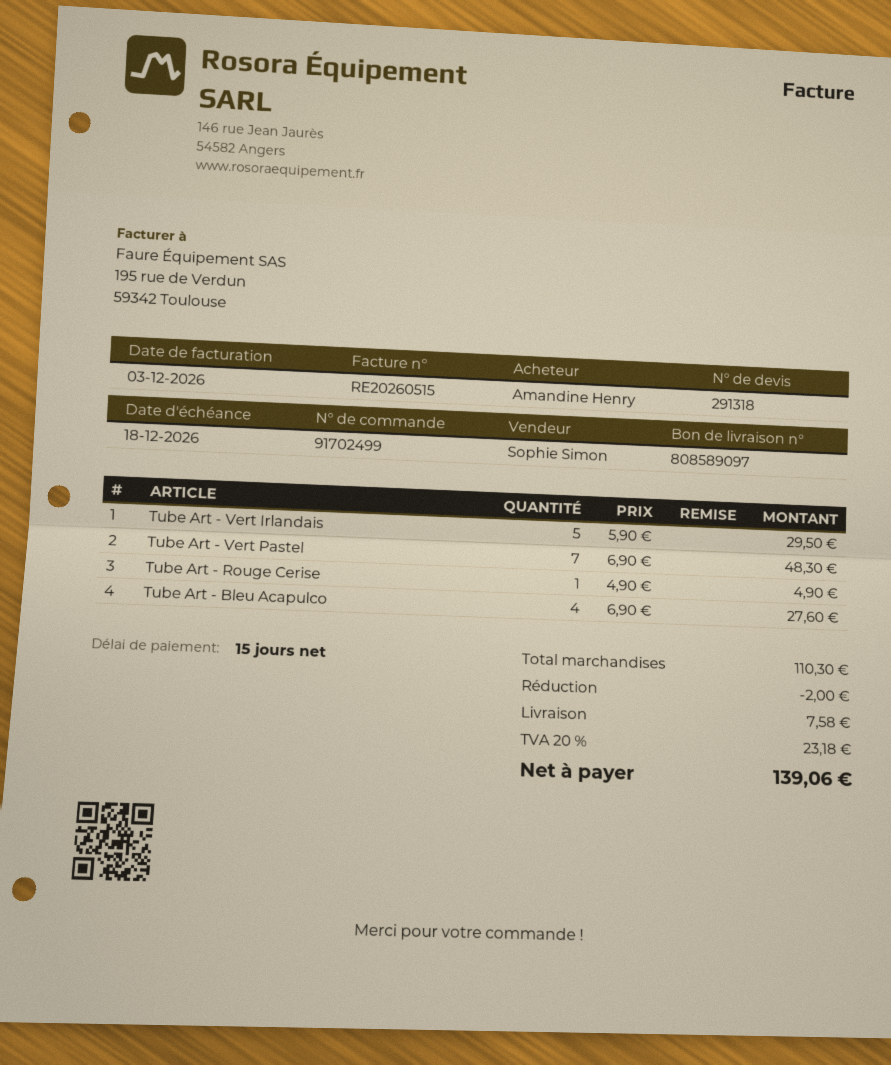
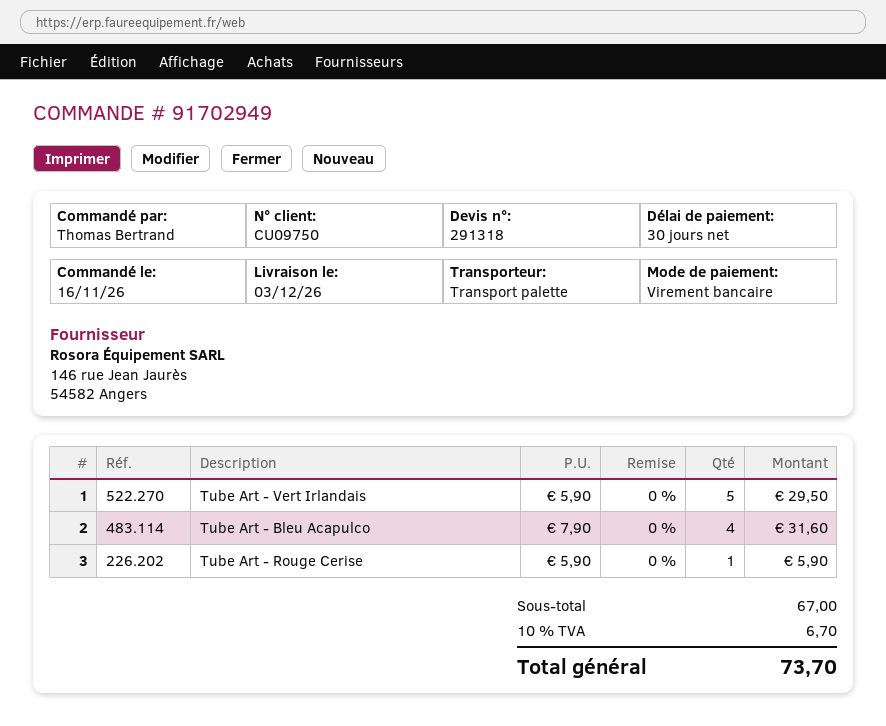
order number: 91702499 -> 91702949
payment terms: 15 days -> 30 days
ordered by: Amandine Henry -> Thomas Bertrand
Tube Art - Vert Pastel: 7 x 6.90 = 48.30 -> none
Tube Art - Rouge Cerise: 1 x 4.90 = 4.90 -> 1 x 5.90 = 5.90
Tube Art - Bleu Acapulco: 4 x 6.90 = 27.60 -> 4 x 7.90 = 31.60
subtotal: 110.30 -> 67.00
discount: 2.00 -> none
shipping: 7.58 -> none
tax: 20% = 23.18 -> 10% = 6.70
total: 139.06 -> 73.70

